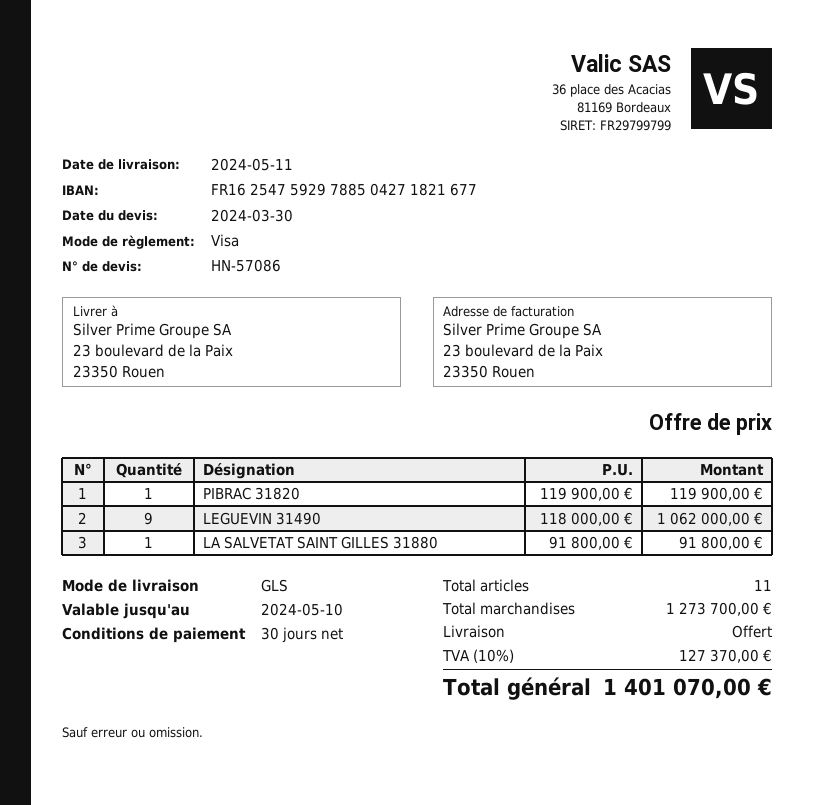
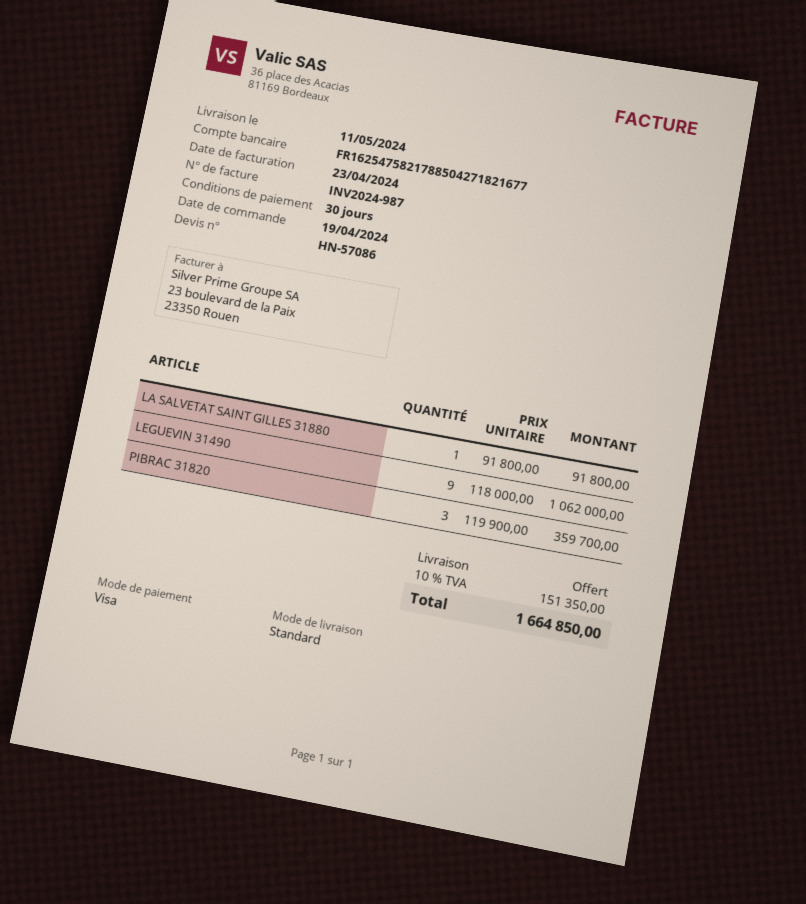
bank account: FR1625475929788504271821677 -> FR1625475821788504271821677
shipping method: GLS -> standard
PIBRAC 31820: 1 x 119900.00 = 119900.00 -> 3 x 119900.00 = 359700.00
tax: 10% = 127370.00 -> 10% = 151350.00
total: 1401070.00 -> 1664850.00

